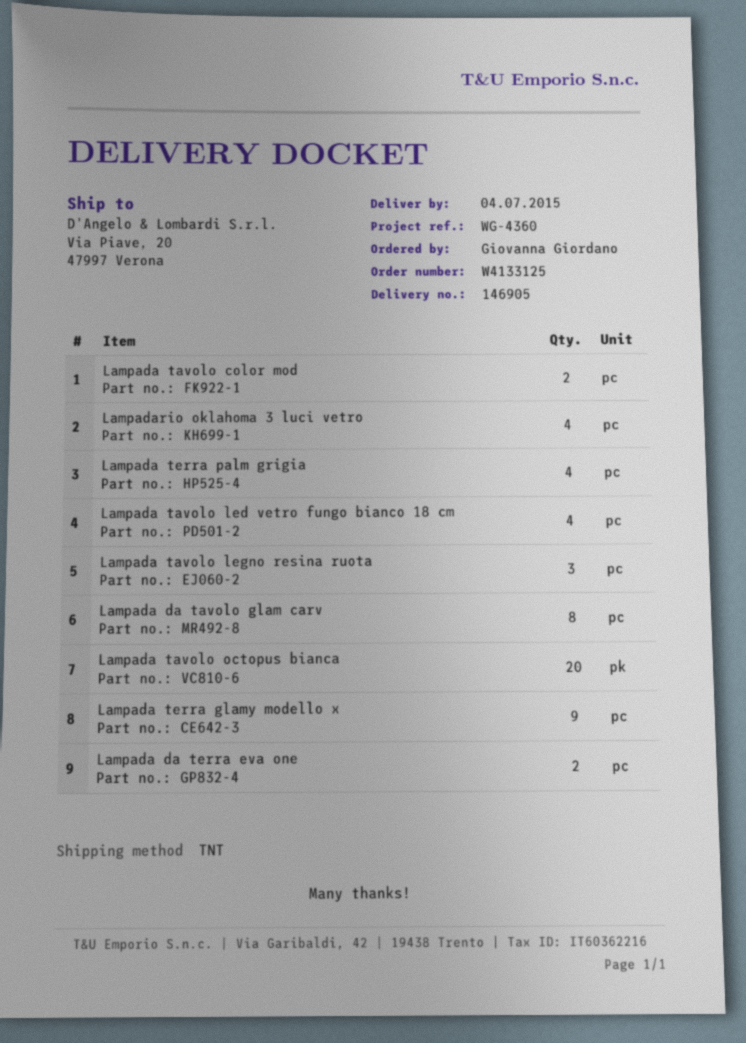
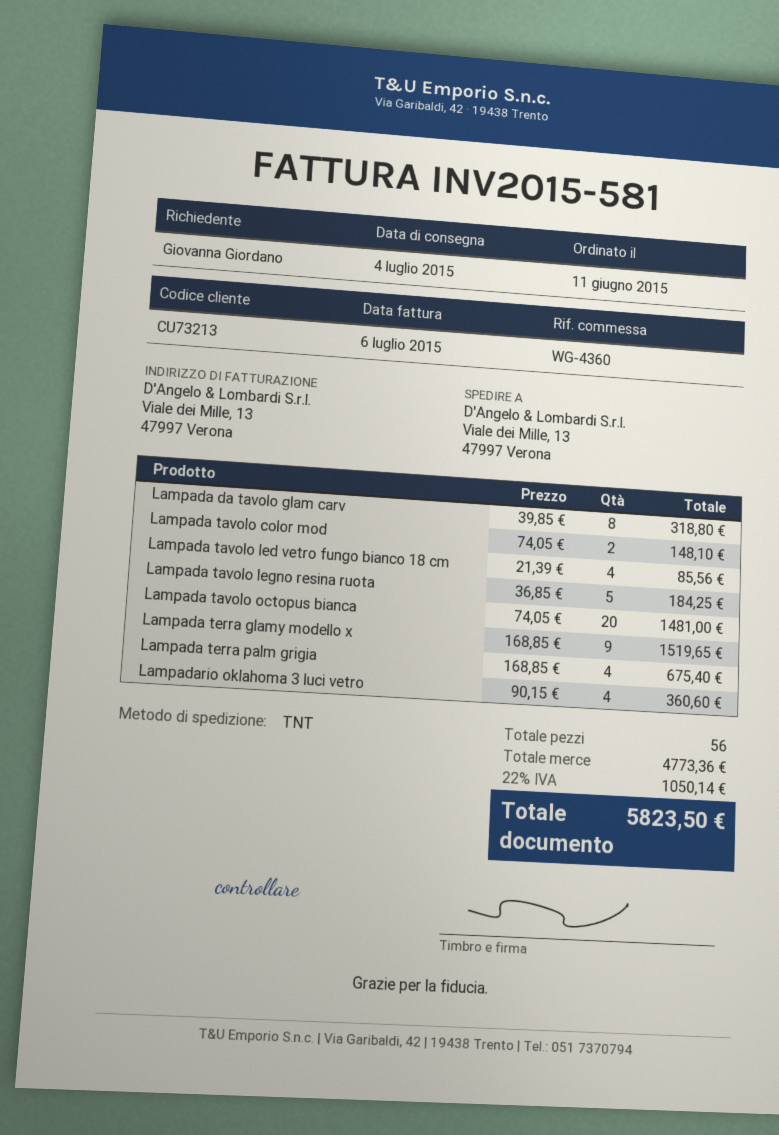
ship to: Via Piave, 20, 47997 Verona -> Viale dei Mille, 13, 47997 Verona
Lampada tavolo legno resina ruota: 3 -> 5
Lampada da terra eva one: 2 -> none

